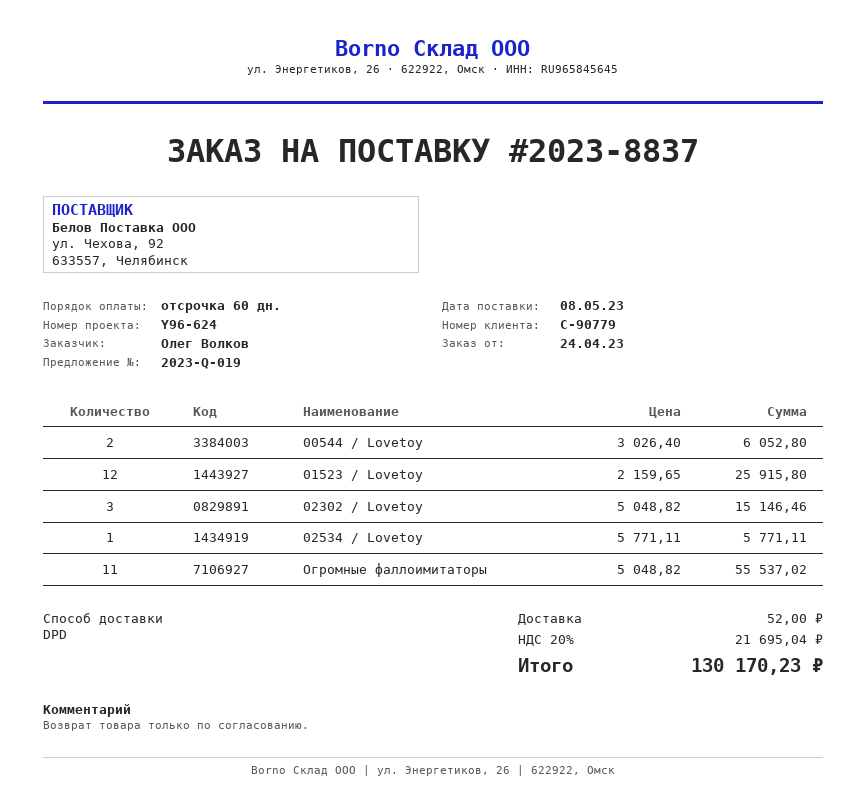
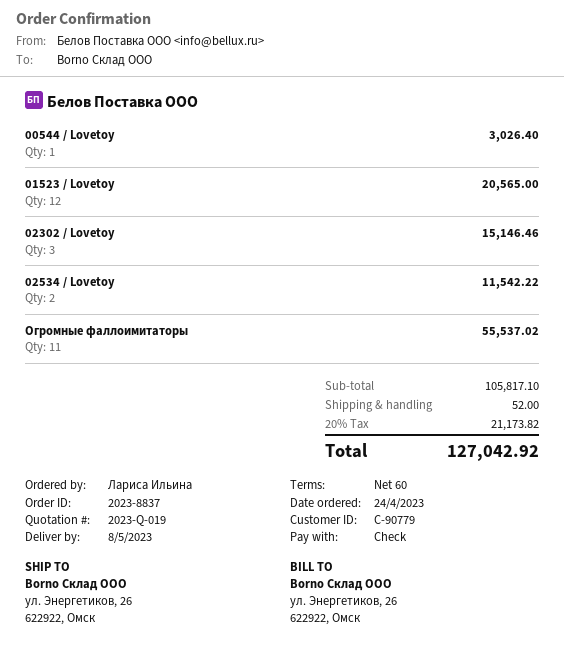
ordered by: Олег Волков -> Лариса Ильина
00544 / Lovetoy: 2 for 6052.80 -> 1 for 3026.40
01523 / Lovetoy: 12 for 25915.80 -> 12 for 20565.00
02534 / Lovetoy: 1 for 5771.11 -> 2 for 11542.22
tax: 20% = 21695.04 -> 20% = 21173.82
total: 130170.23 -> 127042.92

